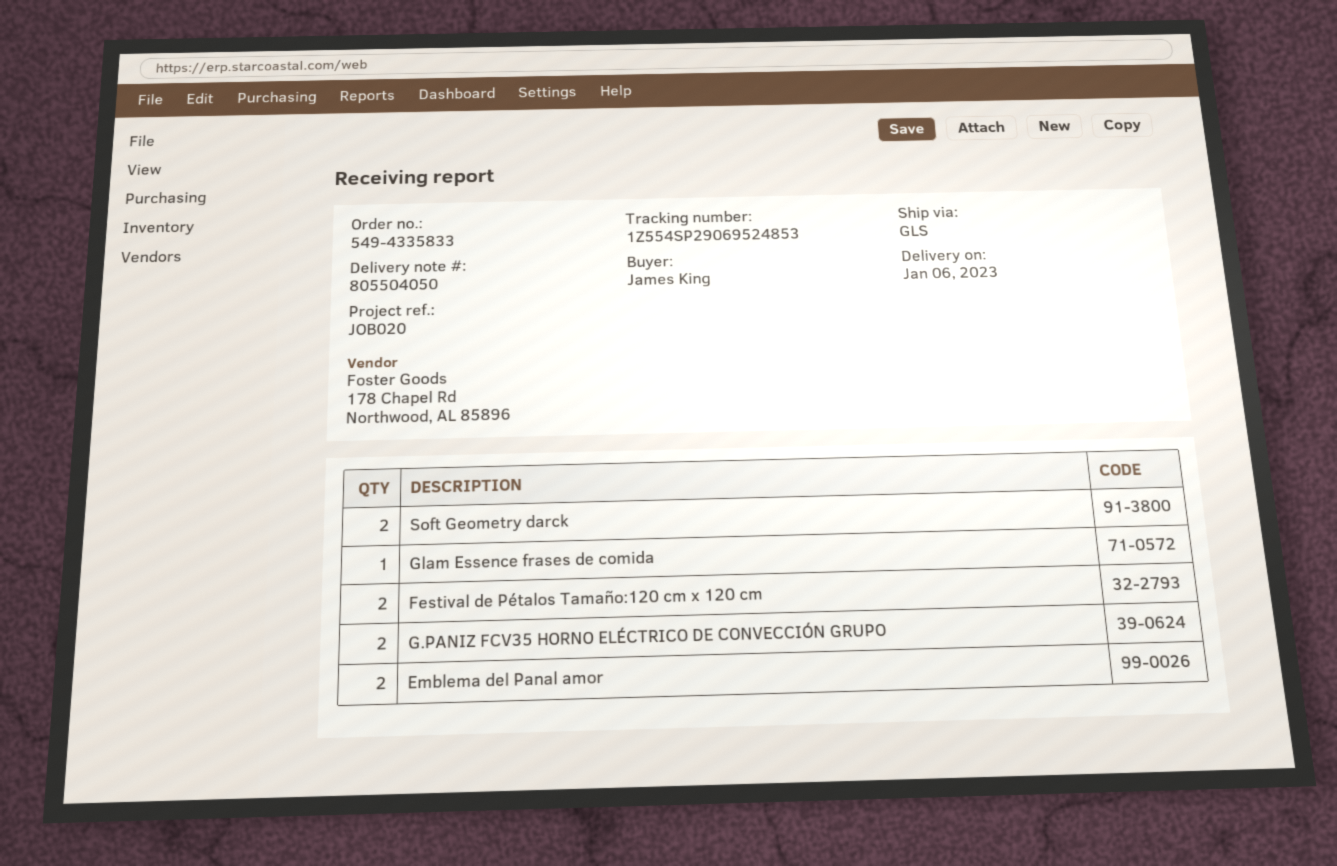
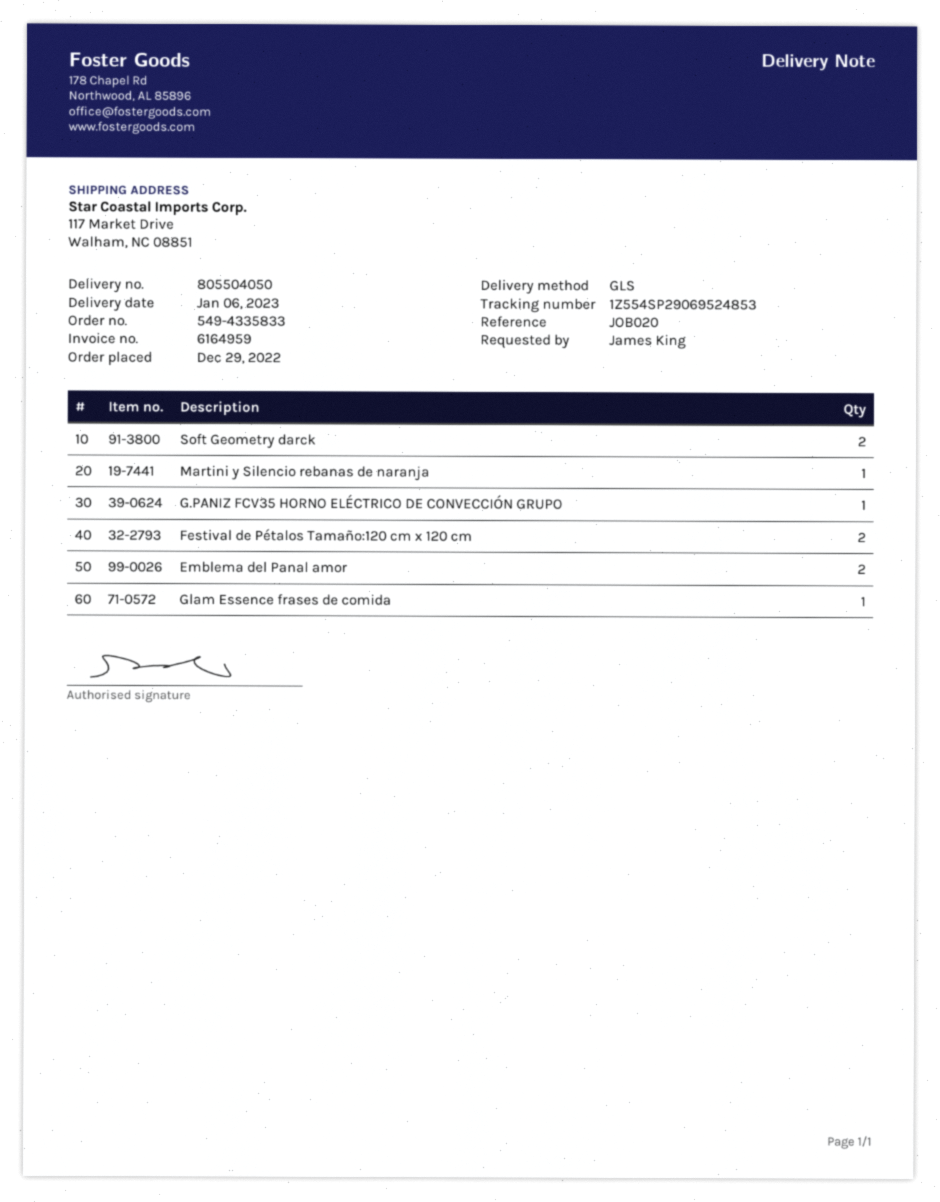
G.PANIZ FCV35 HORNO ELÉCTRICO DE CONVECCIÓN GRUPO: 2 -> 1
Martini y Silencio rebanas de naranja: none -> 1

